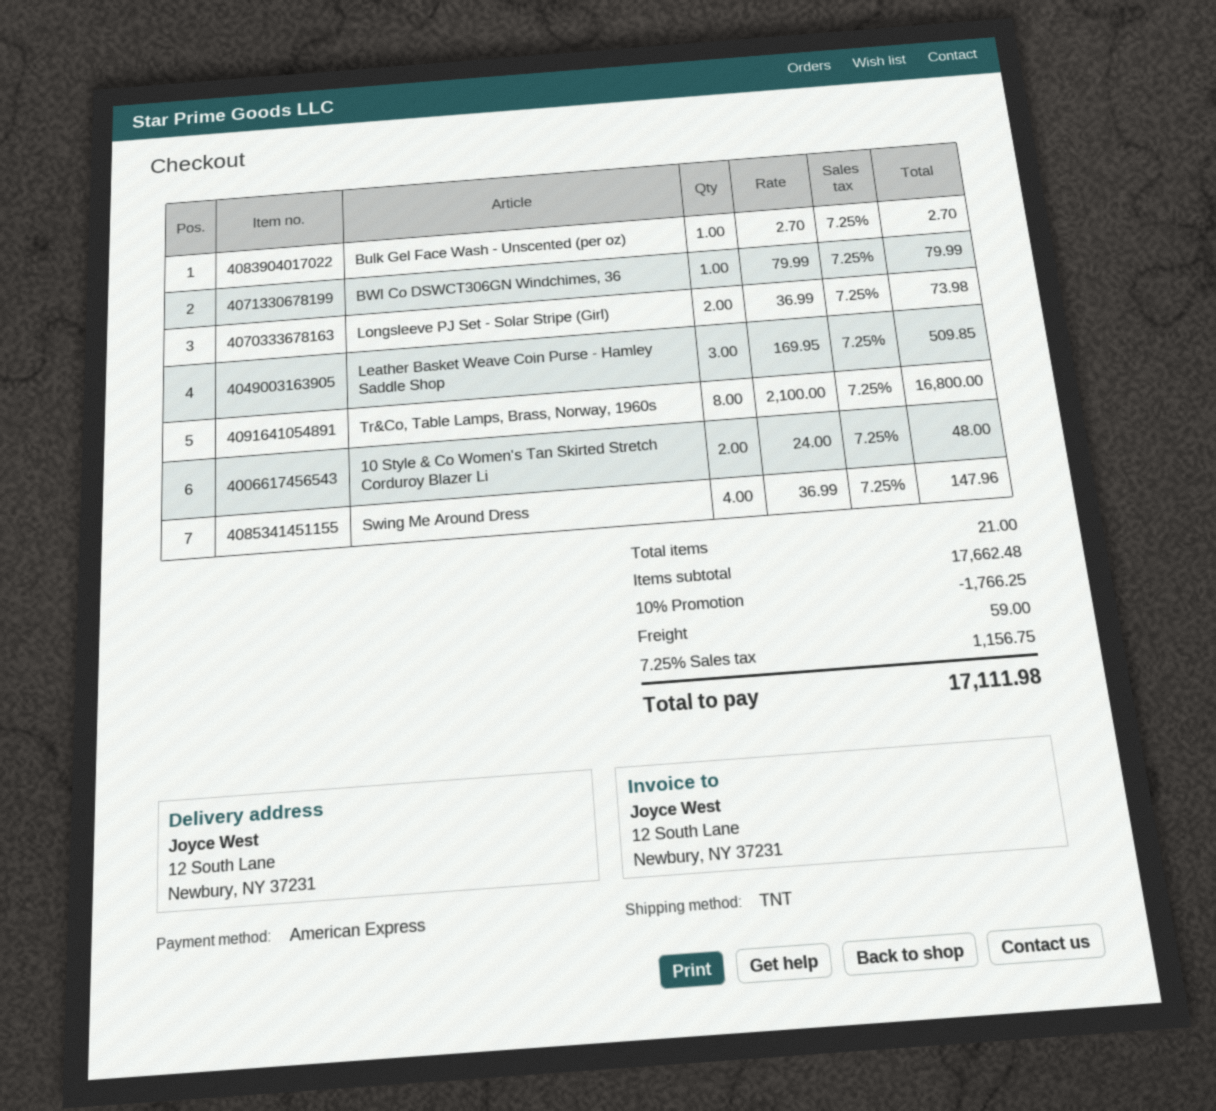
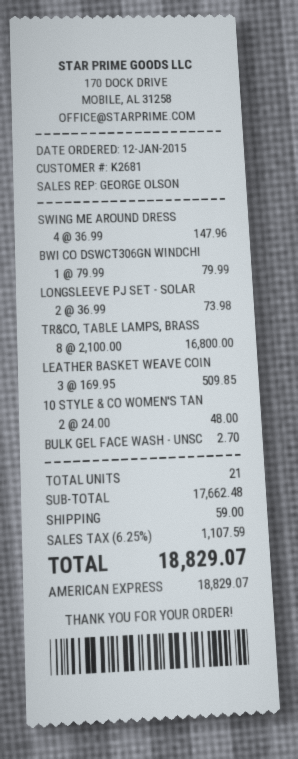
discount: 10% = 1766.25 -> none
tax: 7.25% = 1156.75 -> 6.25% = 1107.59
total: 17111.98 -> 18829.07

